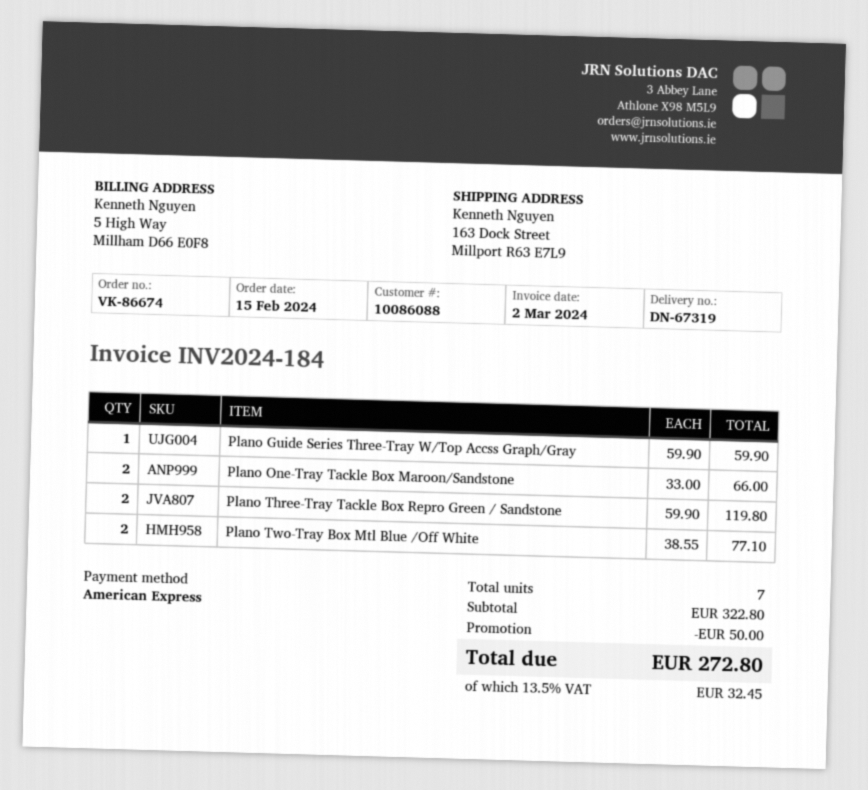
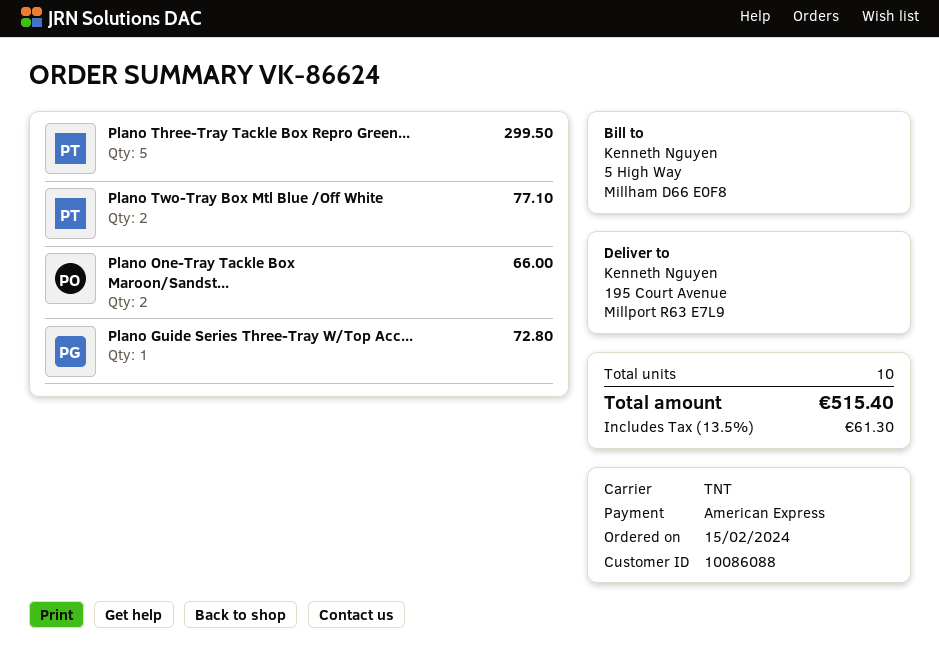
order number: VK-86674 -> VK-86624
ship to: 163 Dock Street, Millport R63 E7L9 -> 195 Court Avenue, Millport R63 E7L9
Plano Guide Series Three-Tray W/Top Accss Graph/Gray: 1 for 59.90 -> 1 for 72.80
Plano Three-Tray Tackle Box Repro Green / Sandstone: 2 for 119.80 -> 5 for 299.50
total quantity: 7 -> 10
discount: 50.00 -> none
tax: 13.5% = 32.45 -> 13.5% = 61.30
total: 272.80 -> 515.40

